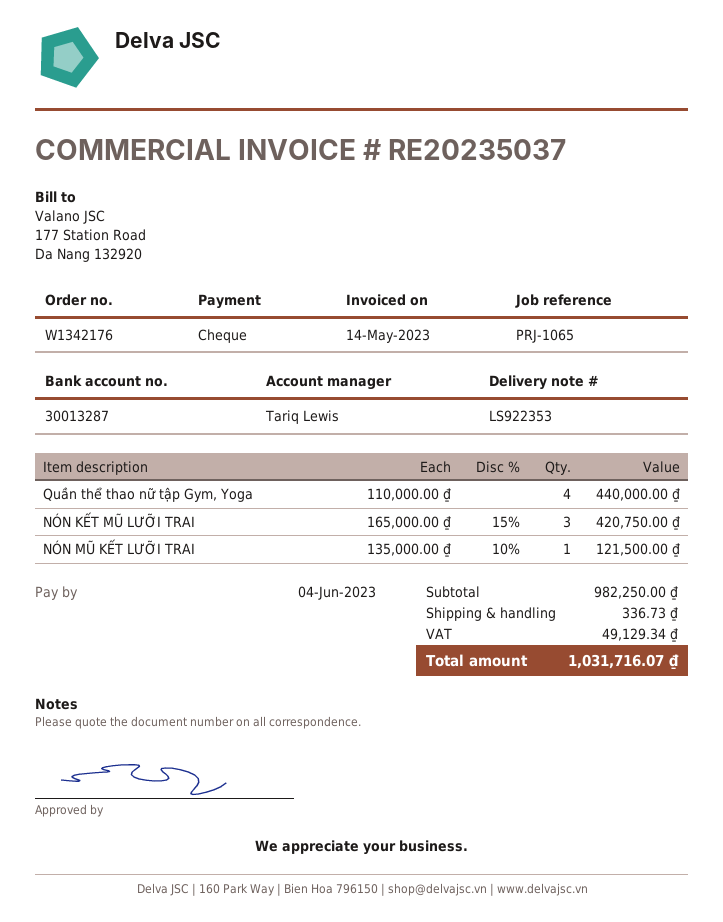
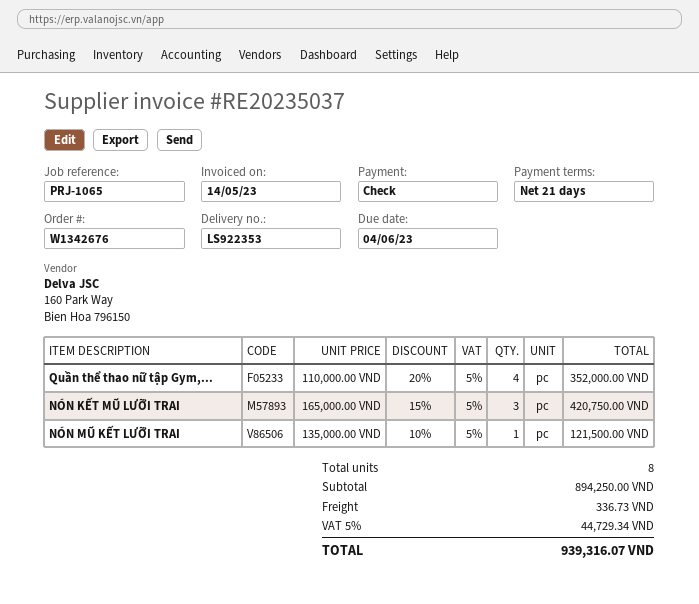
order number: W1342176 -> W1342676
Quần thể thao nữ tập Gym, Yoga: 4 x 110000.00 = 440000.00 -> 4 x 110000.00 - 20% = 352000.00
subtotal: 982250.00 -> 894250.00
tax: 49129.34 -> 44729.34
total: 1031716.07 -> 939316.07

